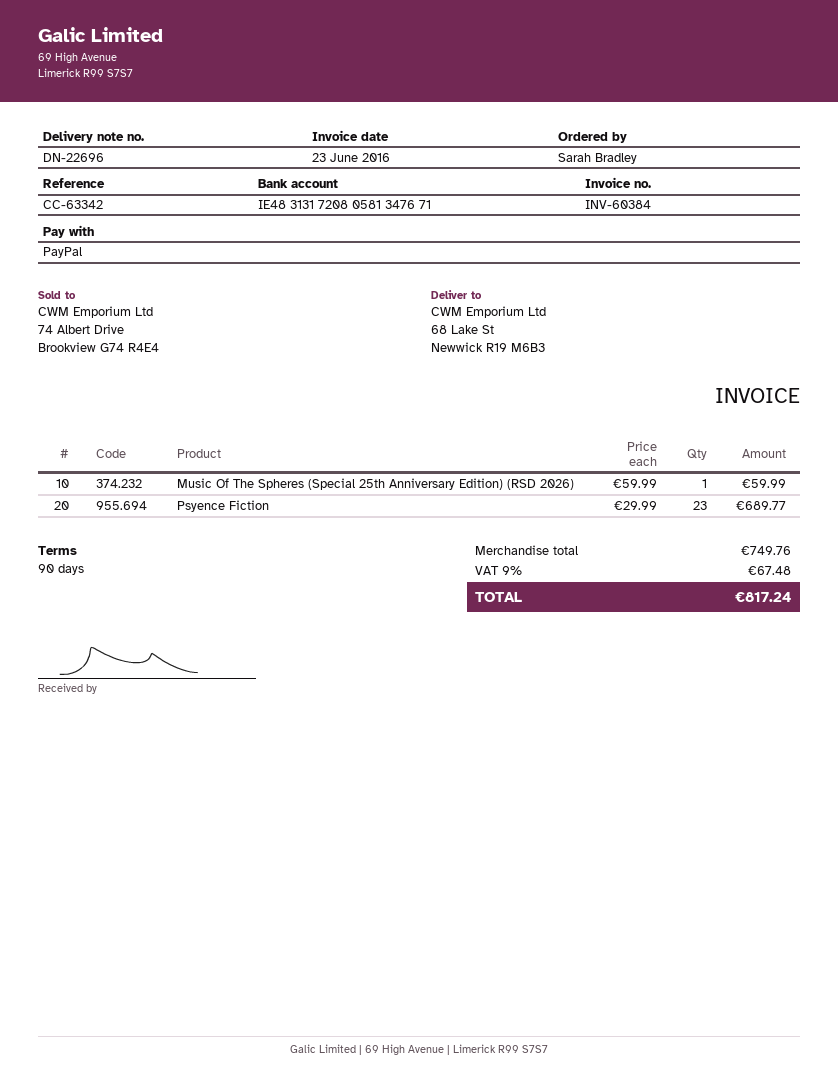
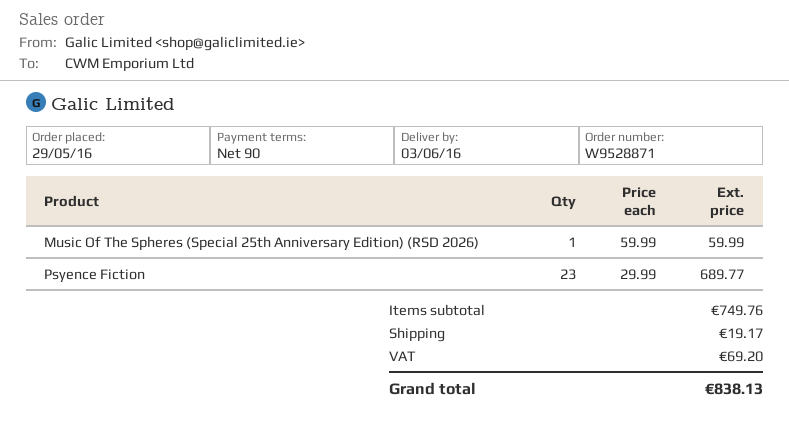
shipping: none -> 19.17
tax: 67.48 -> 69.20
total: 817.24 -> 838.13

